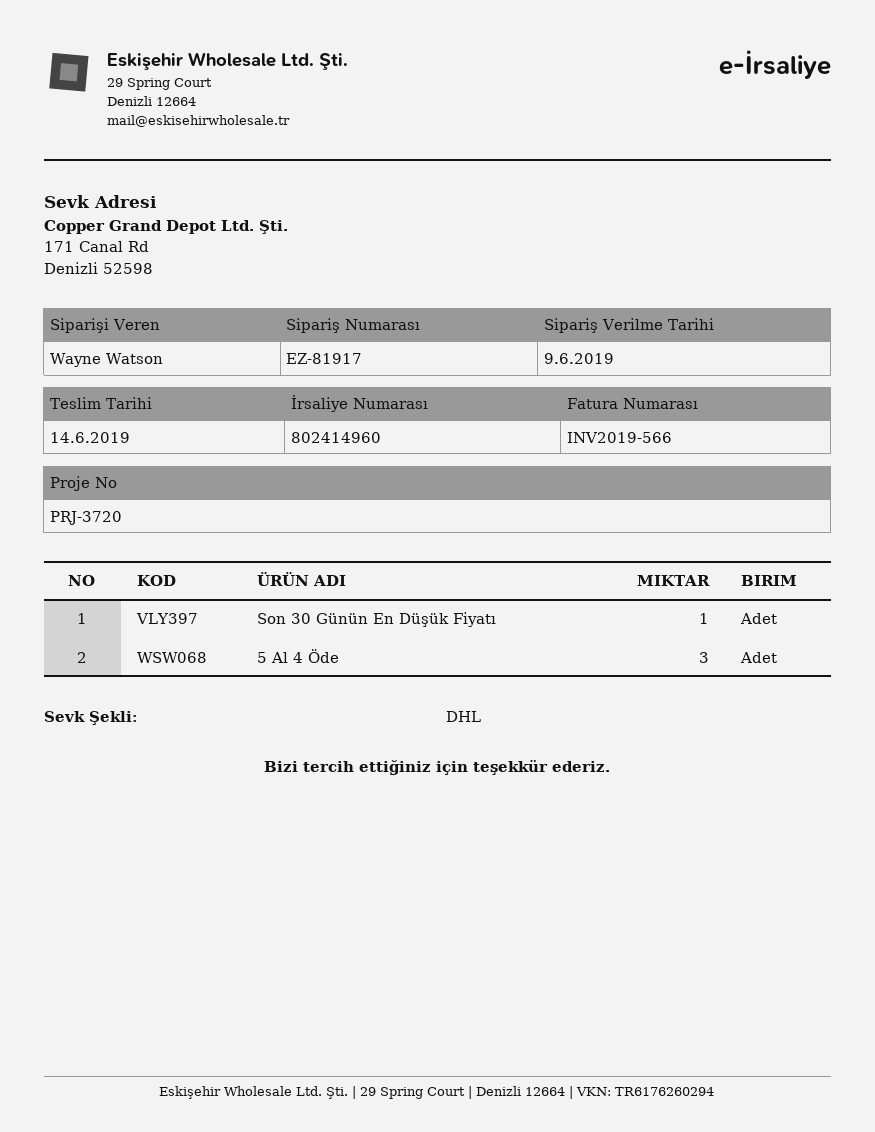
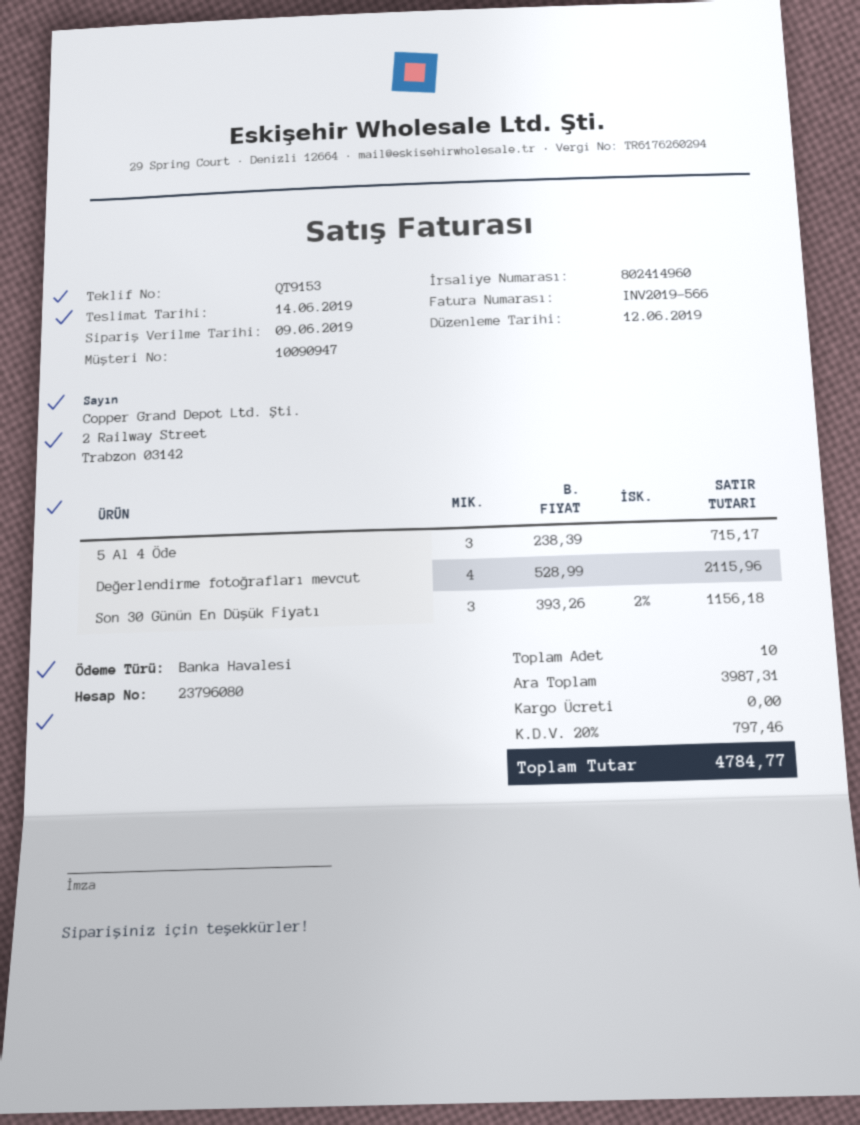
Son 30 Günün En Düşük Fiyatı: 1 -> 3
Değerlendirme fotoğrafları mevcut: none -> 4

